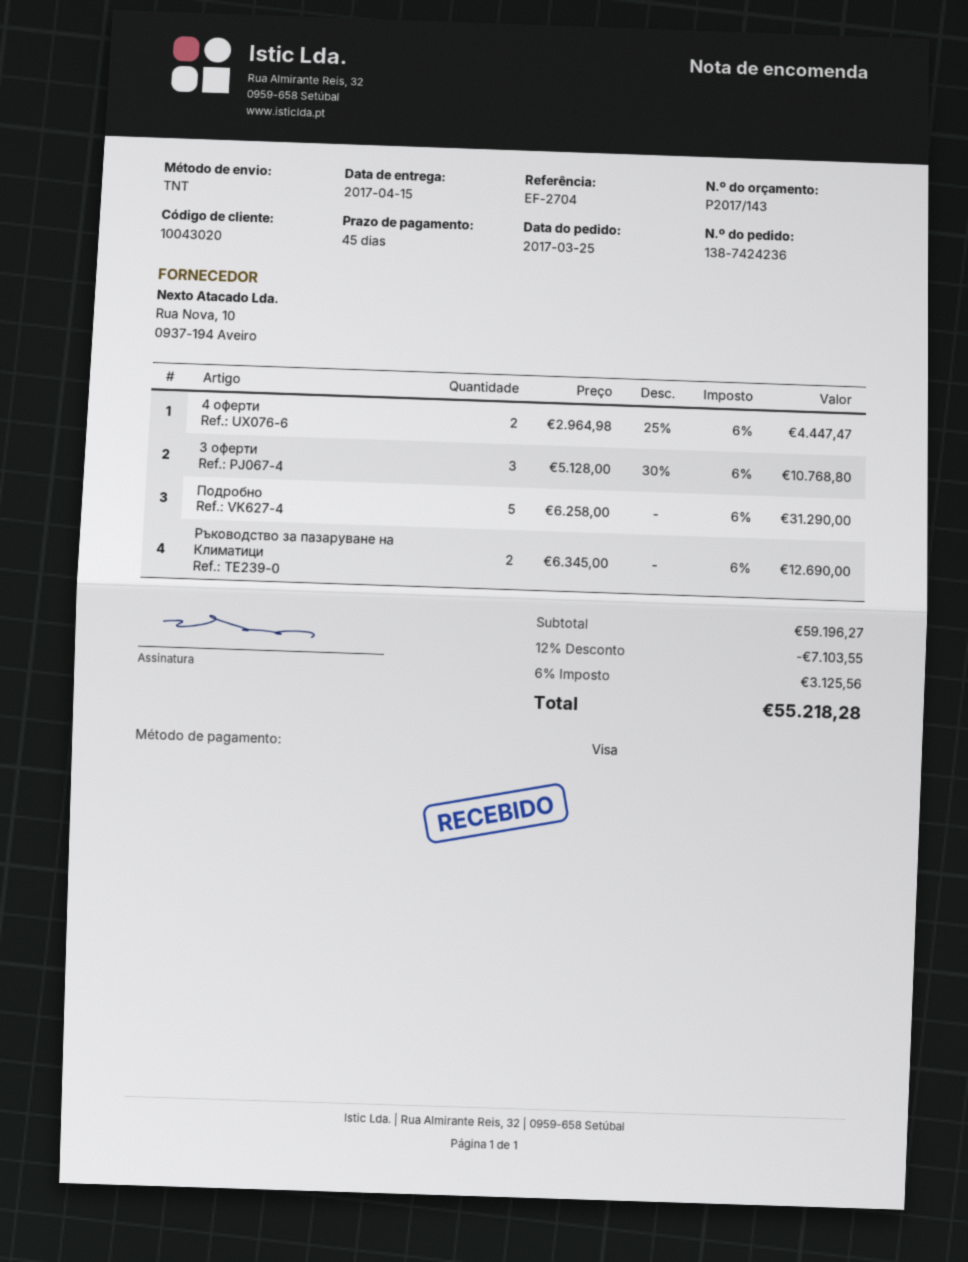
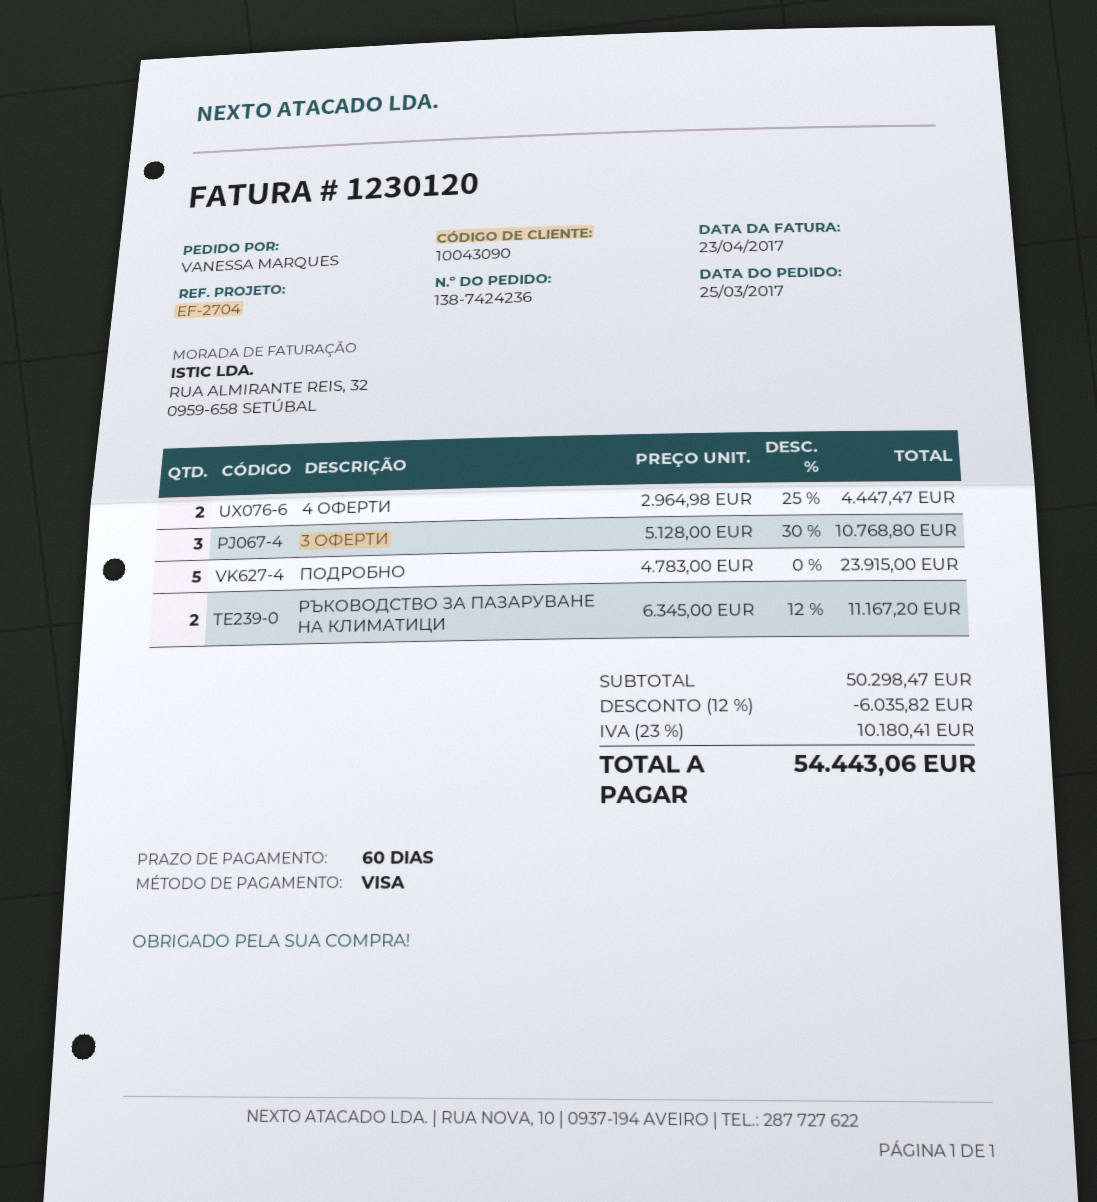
payment terms: 45 days -> 60 days
customer number: 10043020 -> 10043090
Подробно: 5 x 6258.00 = 31290.00 -> 5 x 4783.00 = 23915.00
Pъководство за пазаруване на Климатици: 2 x 6345.00 = 12690.00 -> 2 x 6345.00 - 12% = 11167.20
subtotal: 59196.27 -> 50298.47
discount: 12% = 7103.55 -> 12% = 6035.82
tax: 6% = 3125.56 -> 23% = 10180.41
total: 55218.28 -> 54443.06

